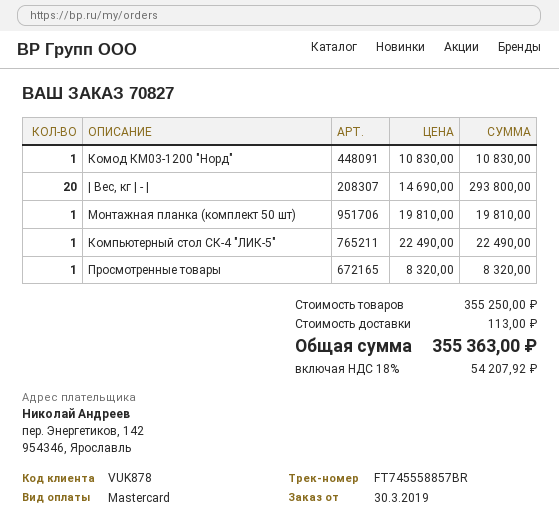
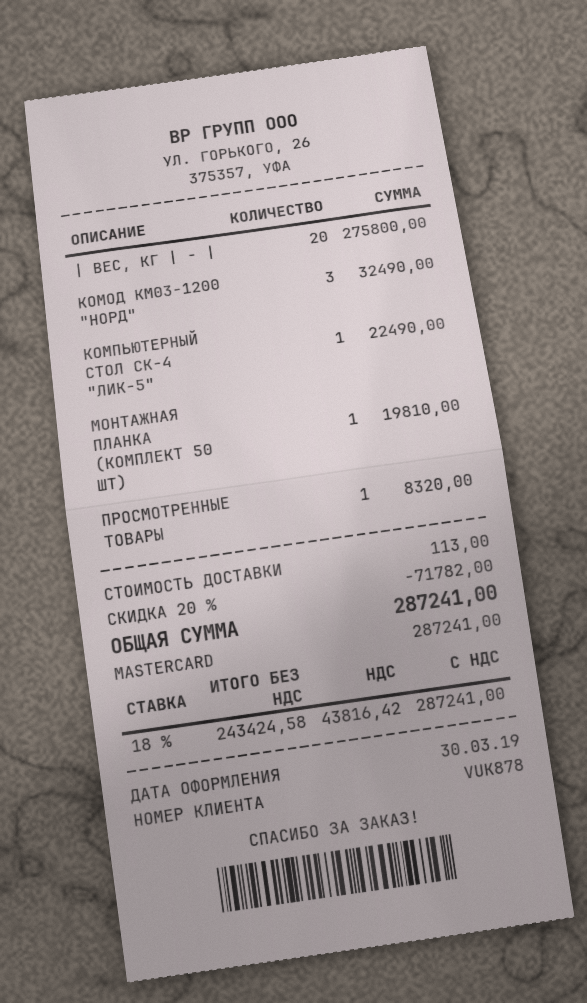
Комод КМ03-1200 "Норд": 1 for 10830.00 -> 3 for 32490.00
| Вес, кг | - |: 20 for 293800.00 -> 20 for 275800.00
discount: none -> 20% = 71782.00
tax: 18% = 54207.92 -> 18% = 43816.42
total: 355363.00 -> 287241.00

